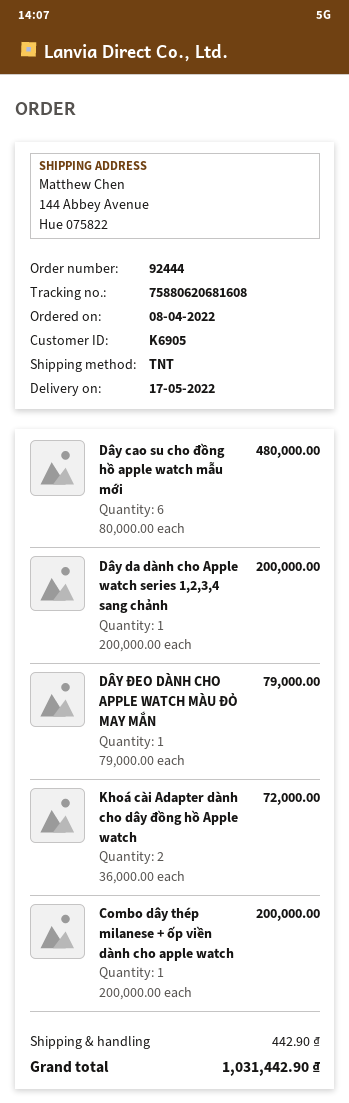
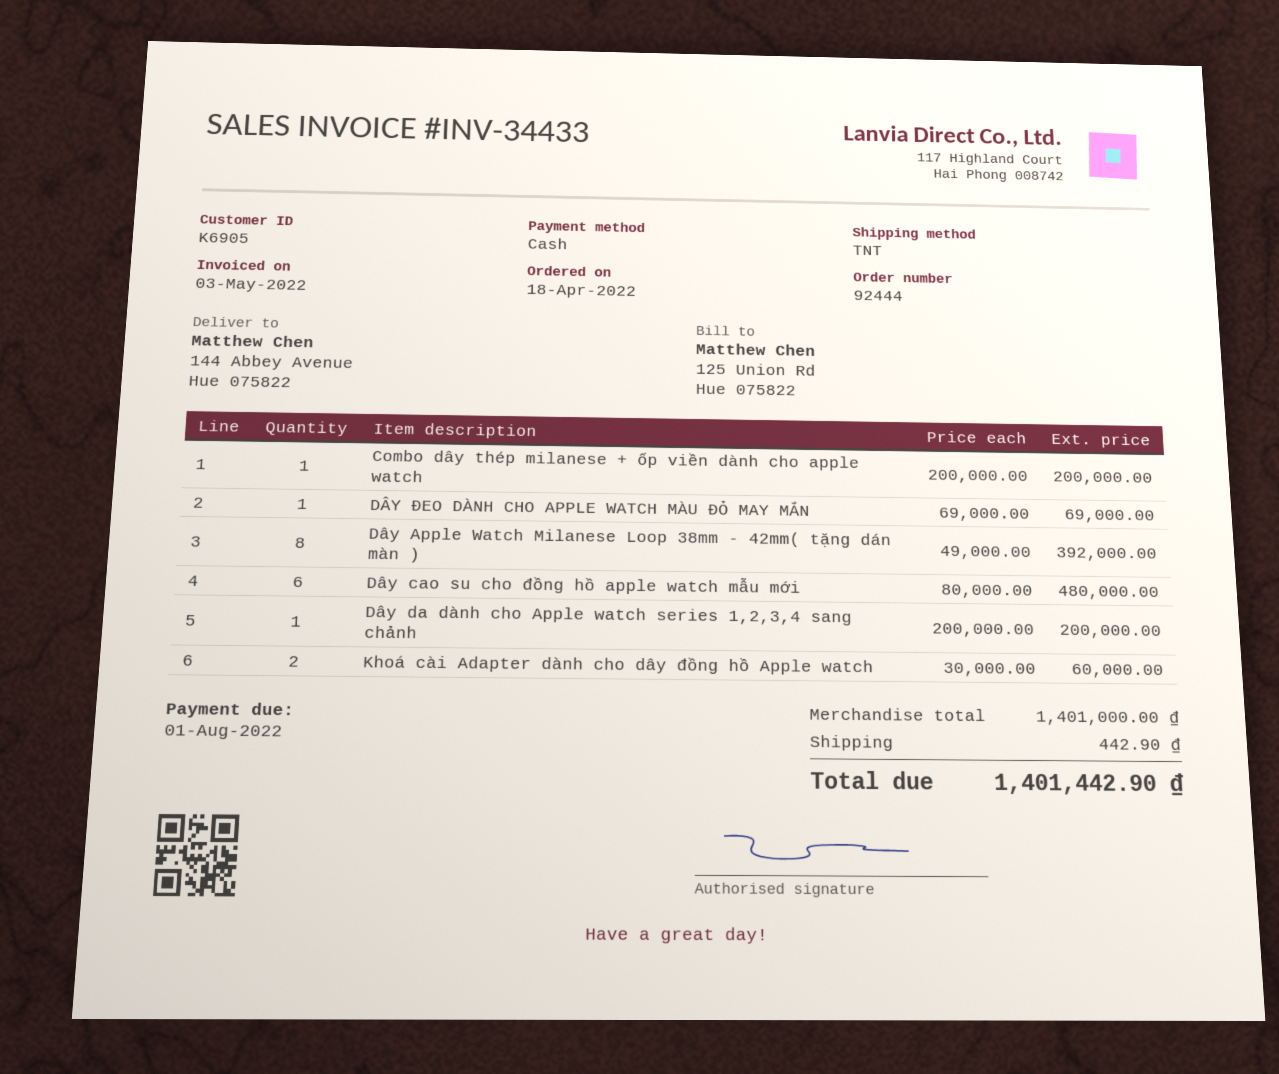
order date: 2022-04-08 -> 2022-04-18
DÂY ĐEO DÀNH CHO APPLE WATCH MÀU ĐỎ MAY MẮN: 1 x 79000.00 = 79000.00 -> 1 x 69000.00 = 69000.00
Khoá cài Adapter dành cho dây đồng hồ Apple watch: 2 x 36000.00 = 72000.00 -> 2 x 30000.00 = 60000.00
Dây Apple Watch Milanese Loop 38mm - 42mm( tặng dán màn ): none -> 8 x 49000.00 = 392000.00
total: 1031442.90 -> 1401442.90

